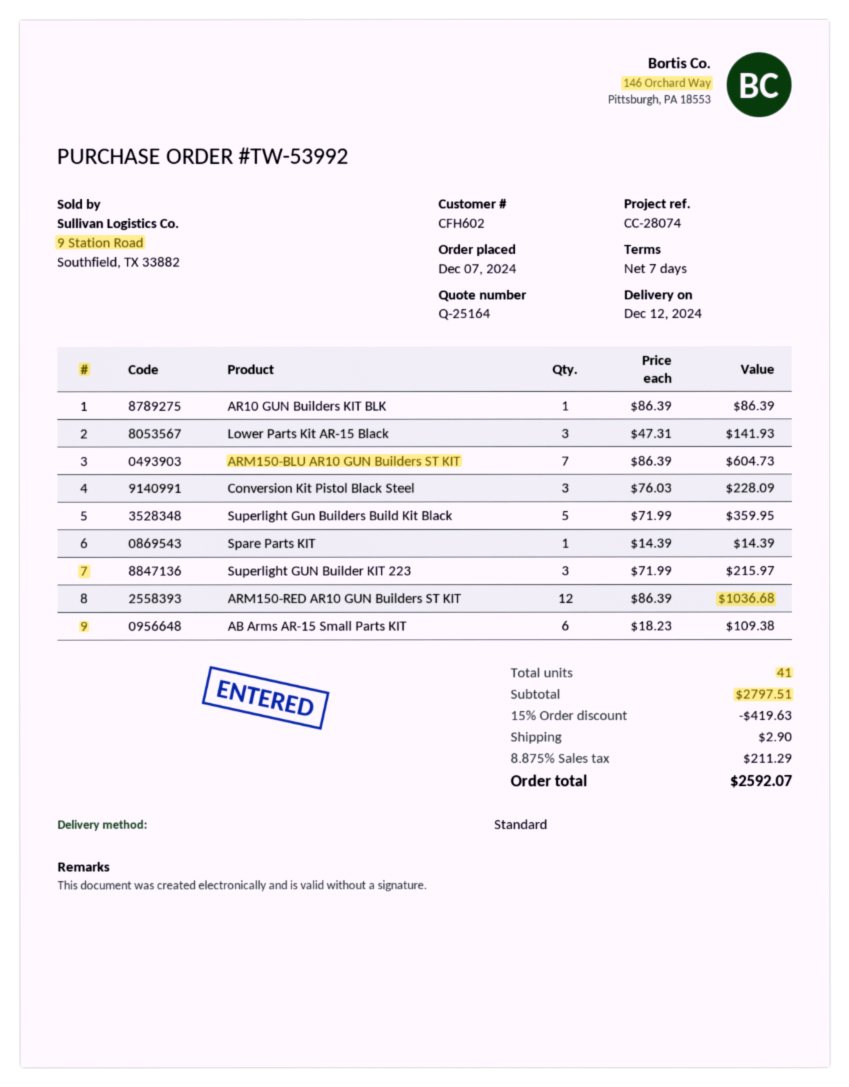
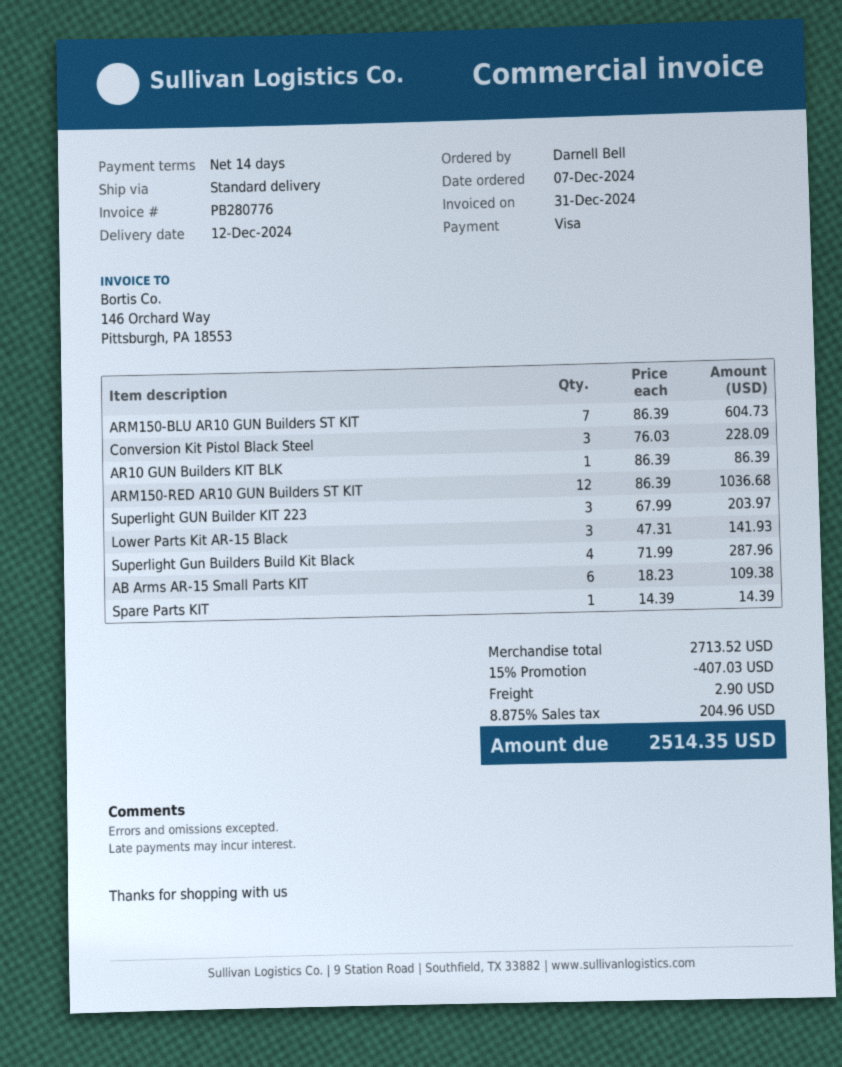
payment terms: 7 days -> 14 days
Superlight Gun Builders Build Kit Black: 5 x 71.99 = 359.95 -> 4 x 71.99 = 287.96
Superlight GUN Builder KIT 223: 3 x 71.99 = 215.97 -> 3 x 67.99 = 203.97
subtotal: 2797.51 -> 2713.52
discount: 15% = 419.63 -> 15% = 407.03
tax: 8.875% = 211.29 -> 8.875% = 204.96
total: 2592.07 -> 2514.35

